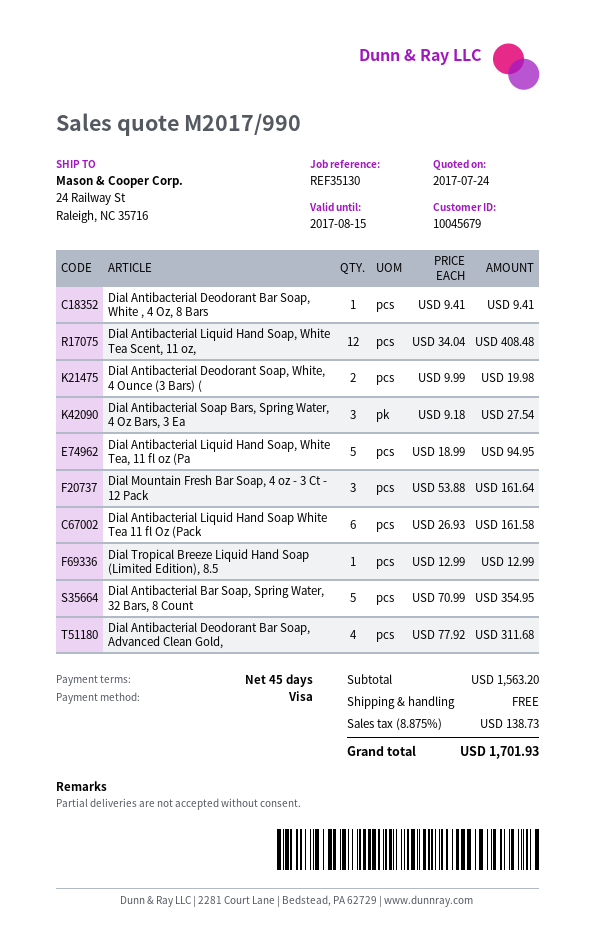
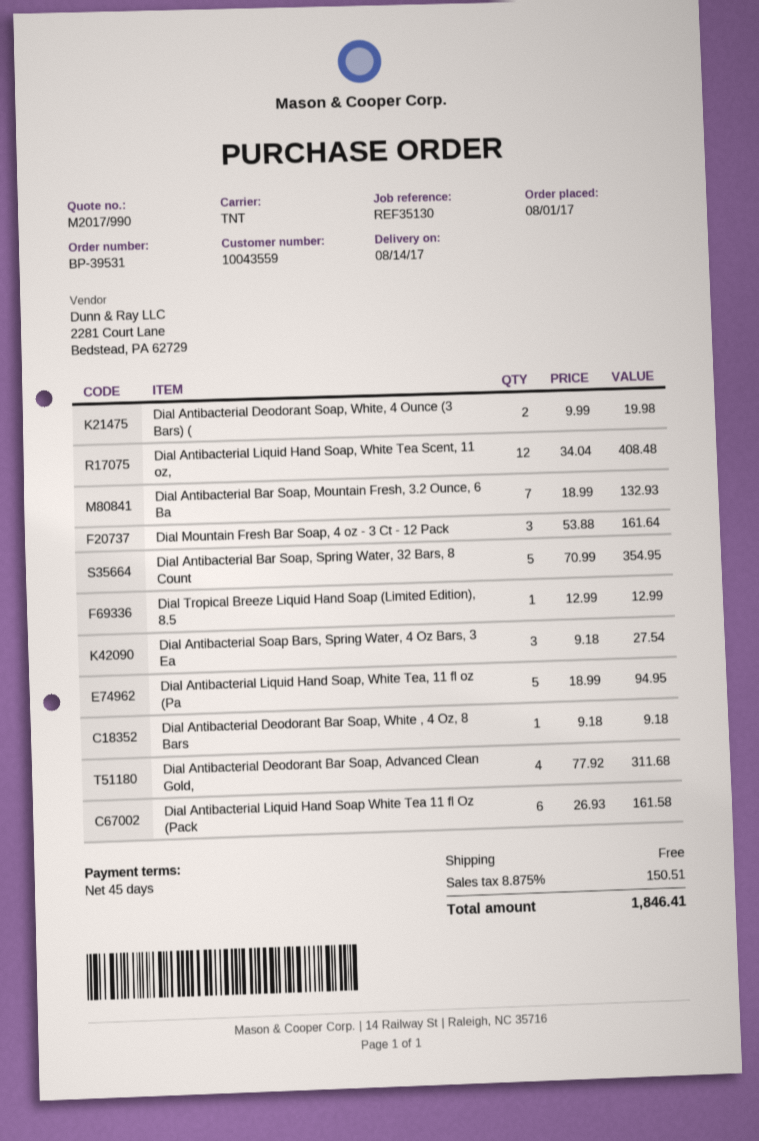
customer number: 10045679 -> 10043559
Dial Antibacterial Deodorant Bar Soap, White , 4 Oz, 8 Bars: 1 x 9.41 = 9.41 -> 1 x 9.18 = 9.18
Dial Antibacterial Bar Soap, Mountain Fresh, 3.2 Ounce, 6 Ba: none -> 7 x 18.99 = 132.93
tax: 8.875% = 138.73 -> 8.875% = 150.51
total: 1701.93 -> 1846.41

